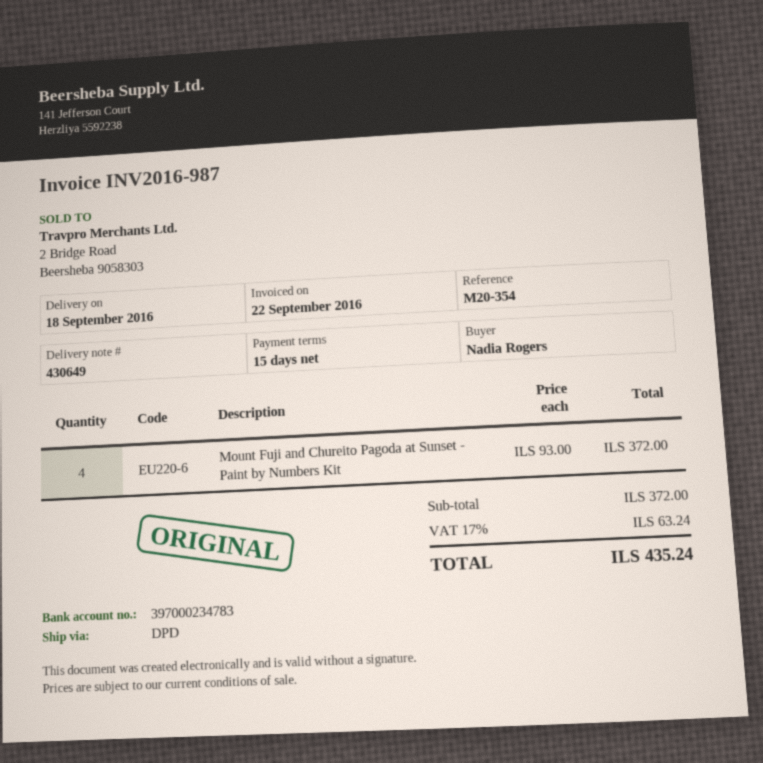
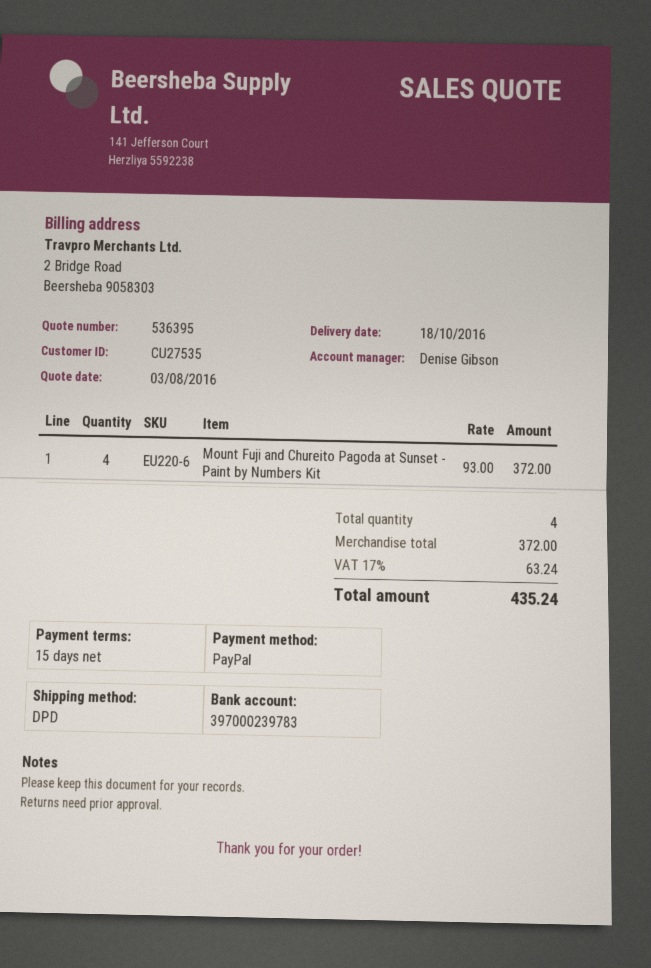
delivery date: 2016-09-18 -> 2016-10-18
bank account: 397000234783 -> 397000239783

